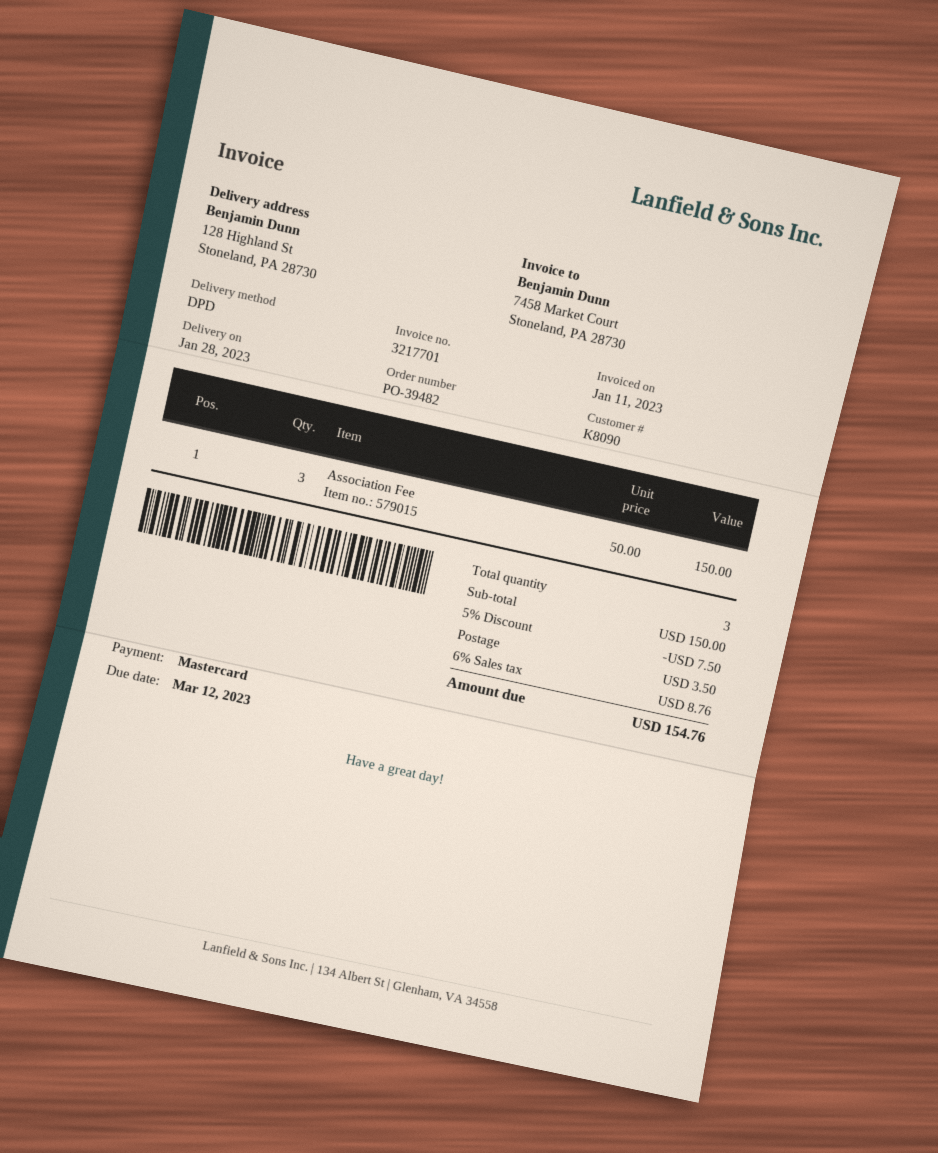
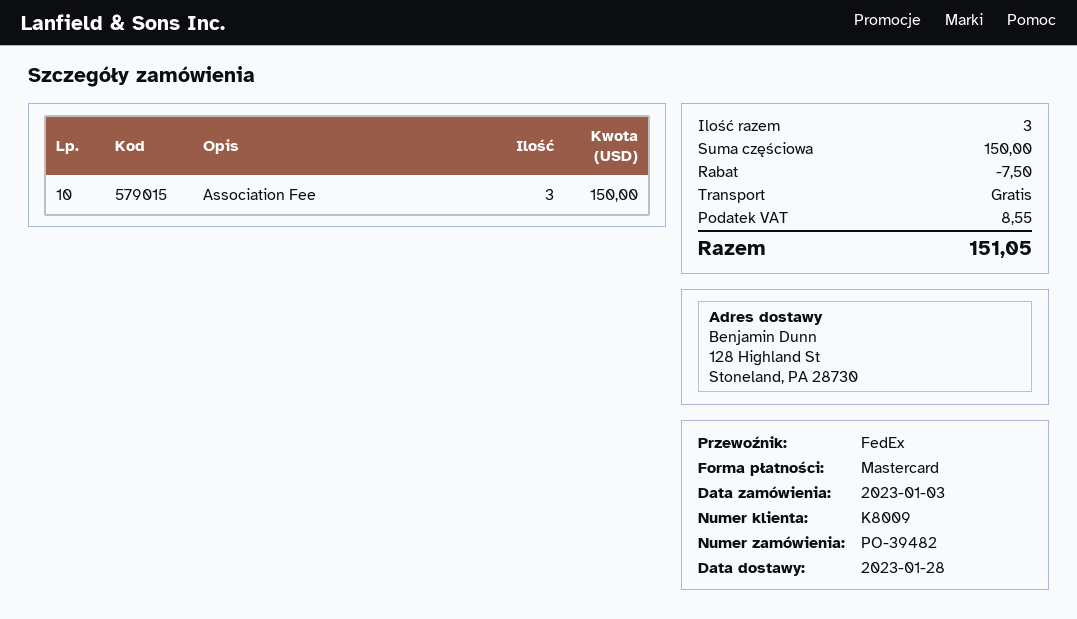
customer number: K8090 -> K8009
shipping method: DPD -> FedEx
shipping: 3.50 -> 0.00
tax: 8.76 -> 8.55
total: 154.76 -> 151.05

